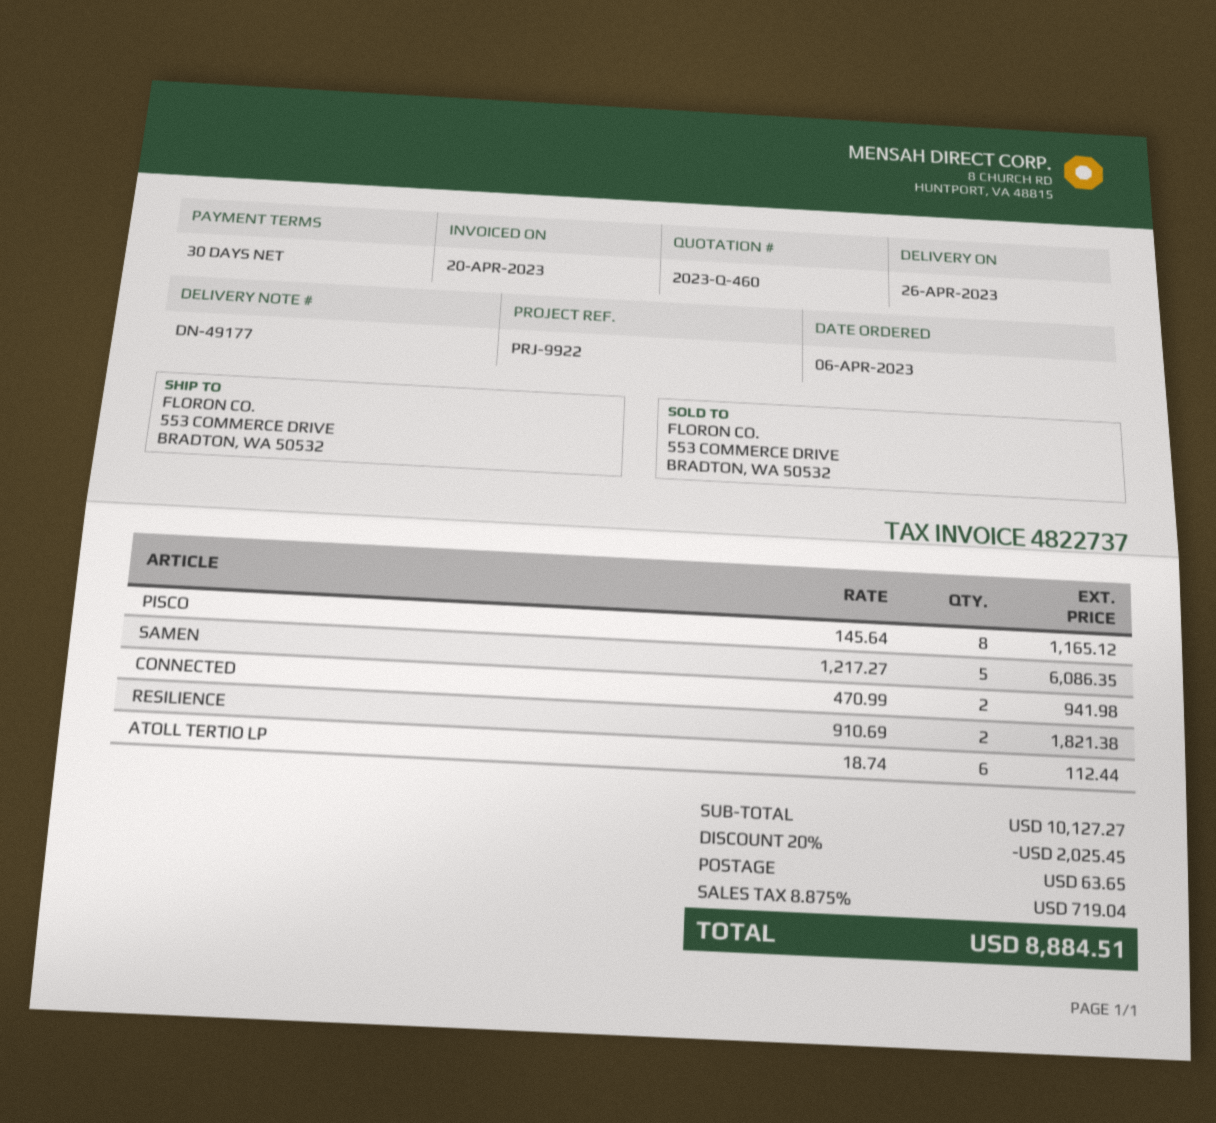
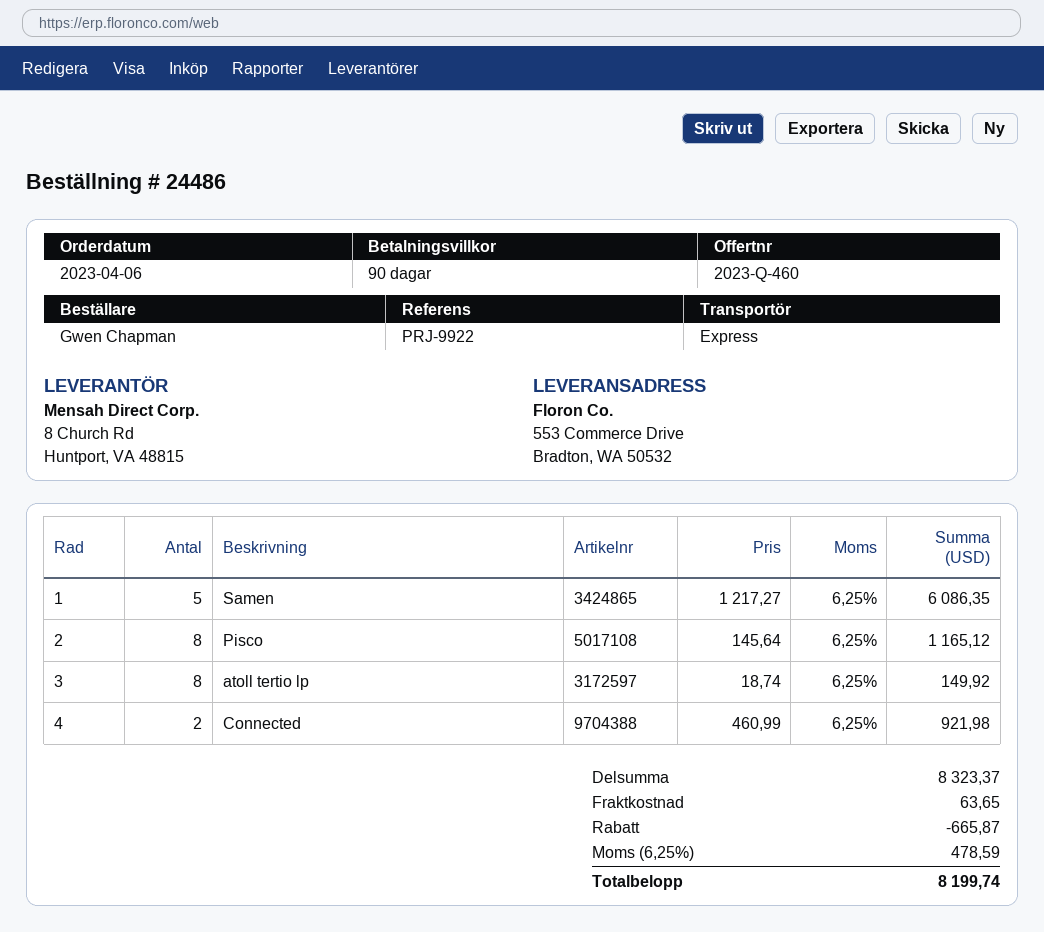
payment terms: 30 days -> 90 days
CONNECTED: 2 x 470.99 = 941.98 -> 2 x 460.99 = 921.98
RESILIENCE: 2 x 910.69 = 1821.38 -> none
ATOLL TERTIO LP: 6 x 18.74 = 112.44 -> 8 x 18.74 = 149.92
subtotal: 10127.27 -> 8323.37
discount: 2025.45 -> 665.87
tax: 8.875% = 719.04 -> 6.25% = 478.59
total: 8884.51 -> 8199.74

